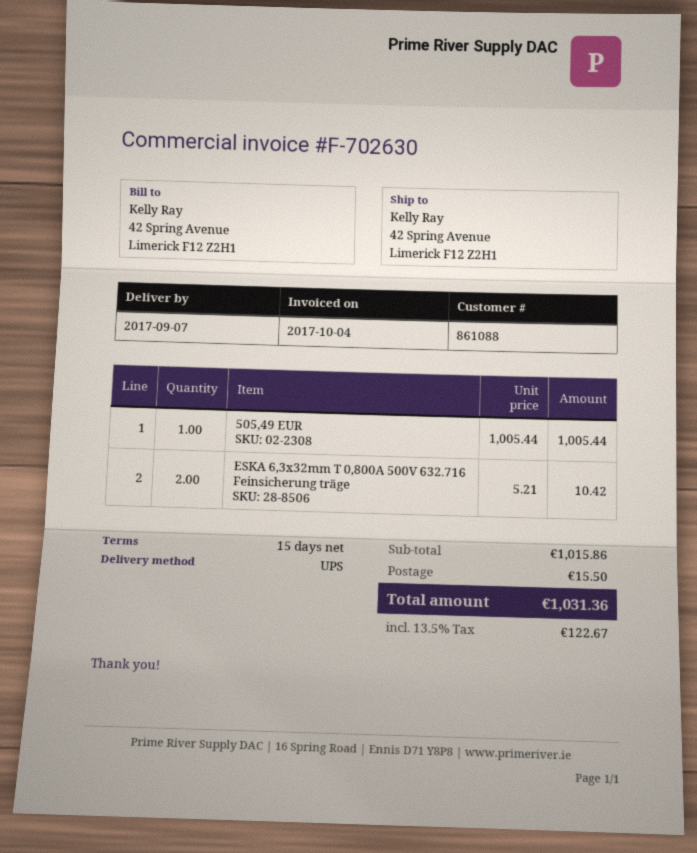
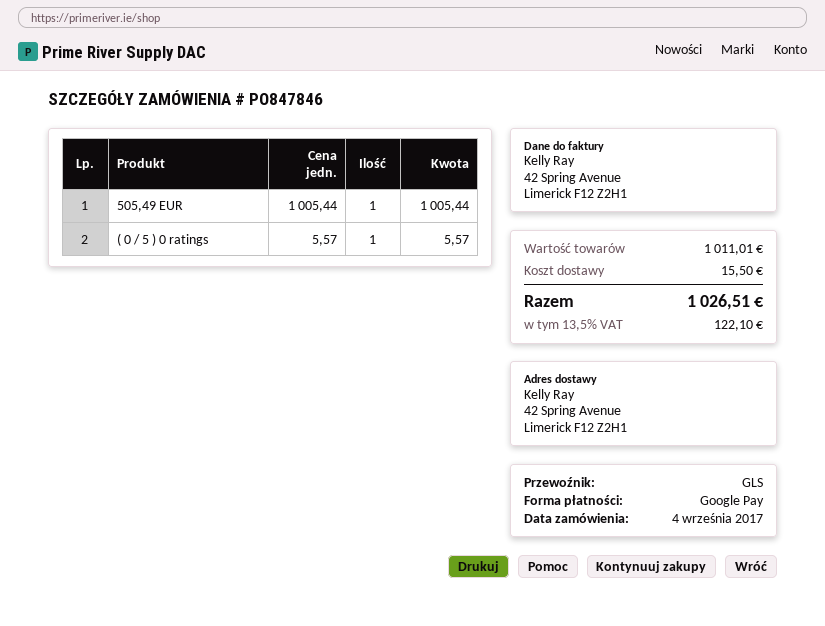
shipping method: UPS -> GLS
ESKA 6,3x32mm T 0,800A 500V 632.716 Feinsicherung träge: 2 x 5.21 = 10.42 -> none
( 0 / 5 ) 0 ratings: none -> 1 x 5.57 = 5.57
subtotal: 1015.86 -> 1011.01
tax: 13.5% = 122.67 -> 13.5% = 122.10
total: 1031.36 -> 1026.51

